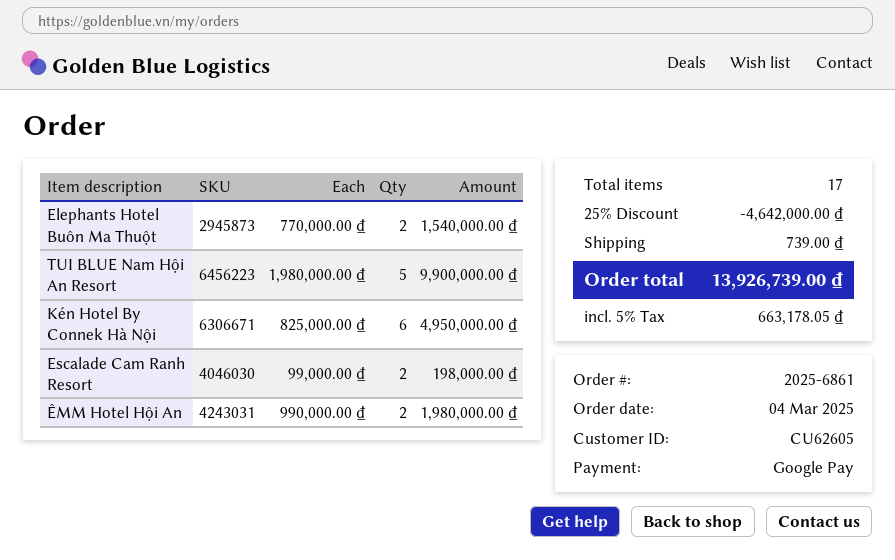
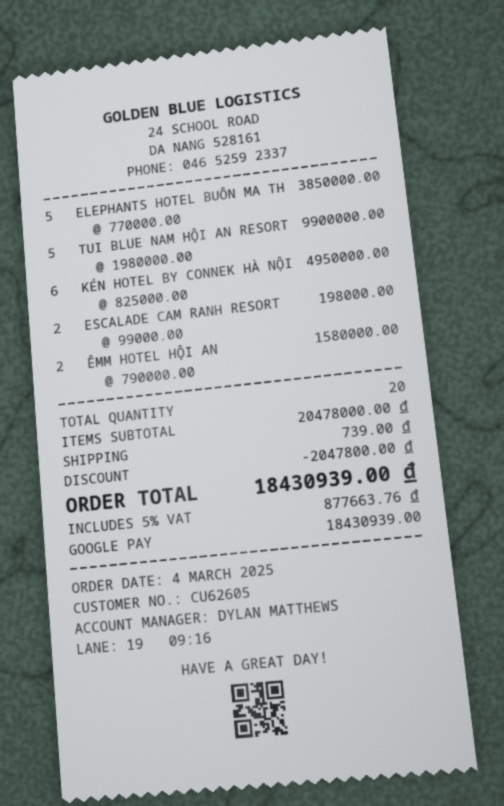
Elephants Hotel Buôn Ma Thuột: 2 x 770000.00 = 1540000.00 -> 5 x 770000.00 = 3850000.00
ÊMM Hotel Hội An: 2 x 990000.00 = 1980000.00 -> 2 x 790000.00 = 1580000.00
total quantity: 17 -> 20
discount: 4642000.00 -> 2047800.00
tax: 5% = 663178.05 -> 5% = 877663.76
total: 13926739.00 -> 18430939.00

